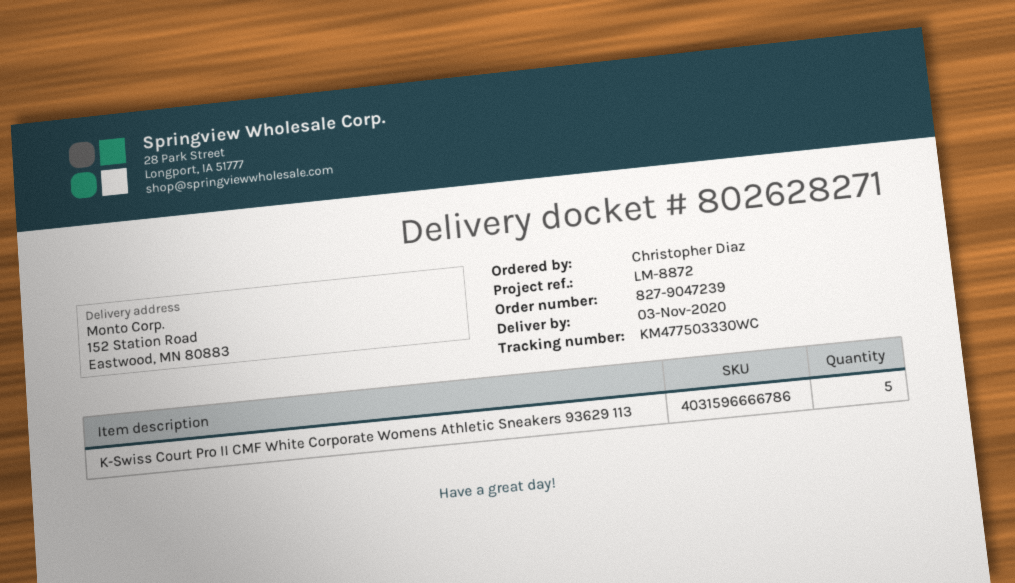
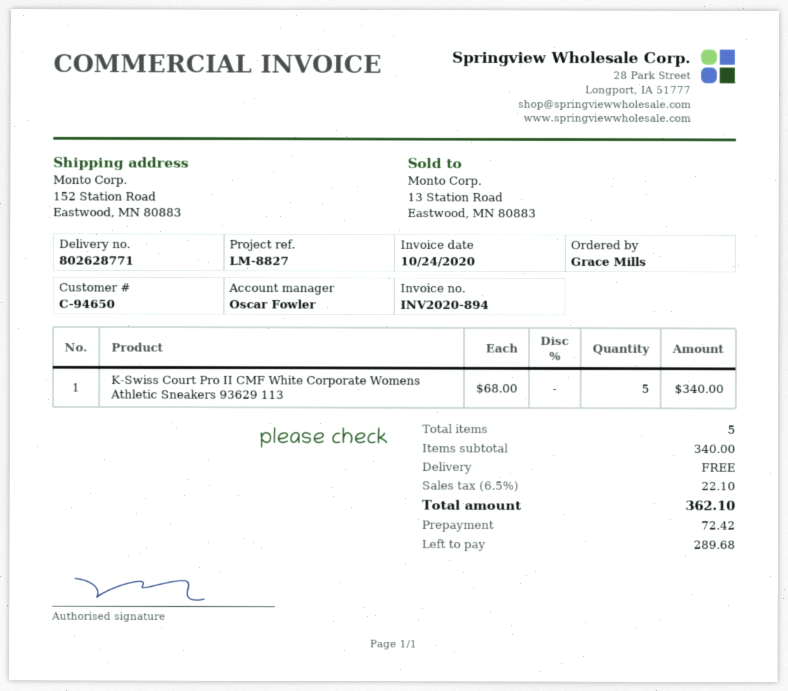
delivery note number: 802628271 -> 802628771
reference: LM-8872 -> LM-8827
ordered by: Christopher Diaz -> Grace Mills

